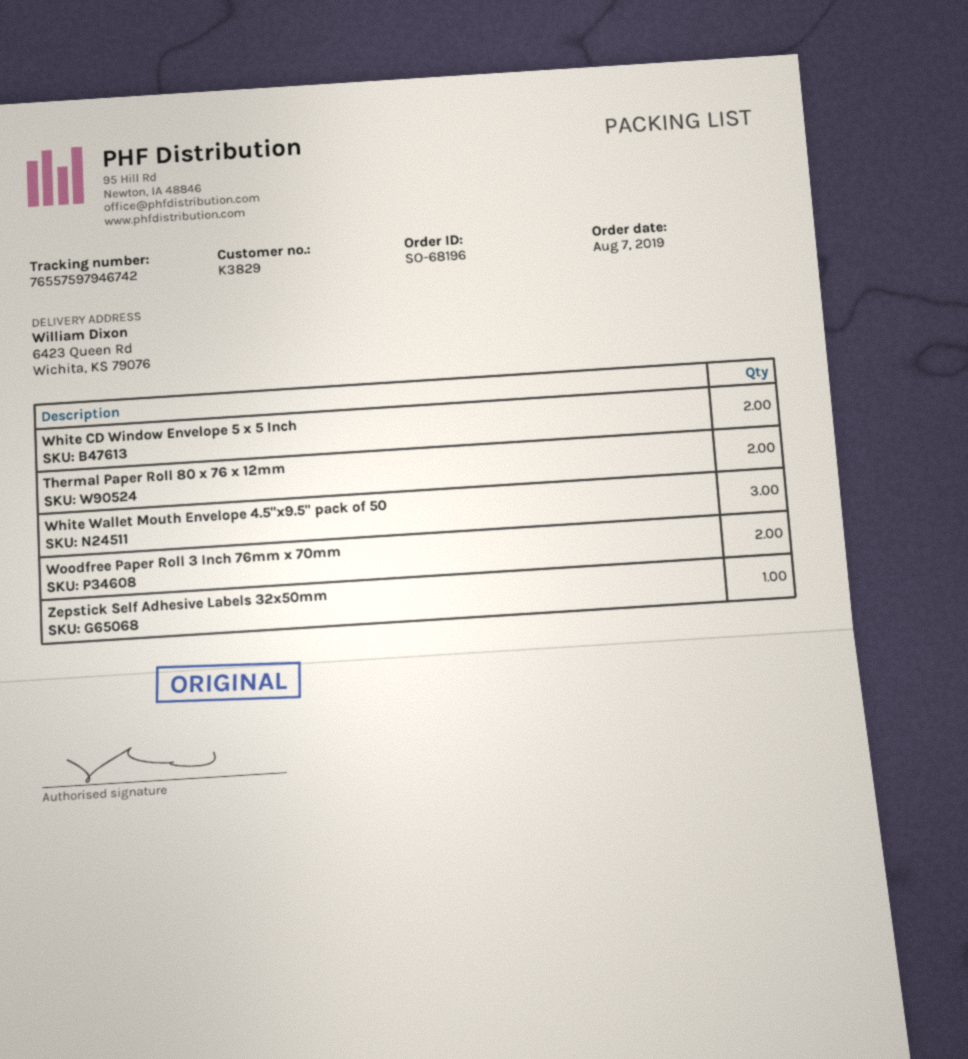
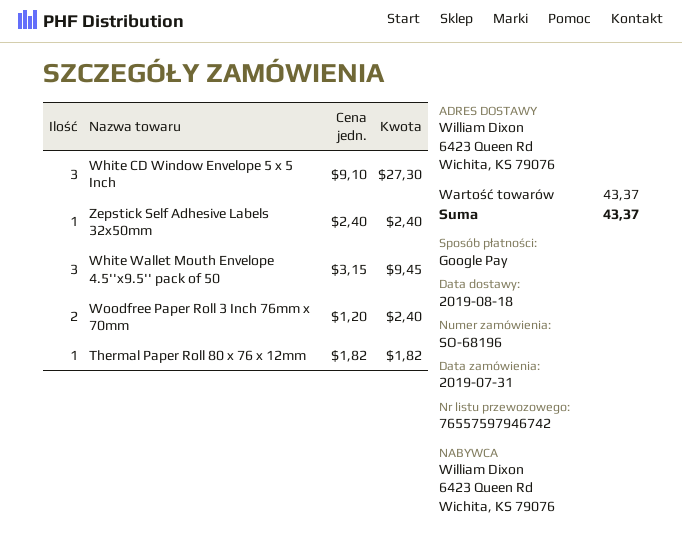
order date: 2019-08-07 -> 2019-07-31
White CD Window Envelope 5 x 5 Inch: 2 -> 3
Thermal Paper Roll 80 x 76 x 12mm: 2 -> 1

